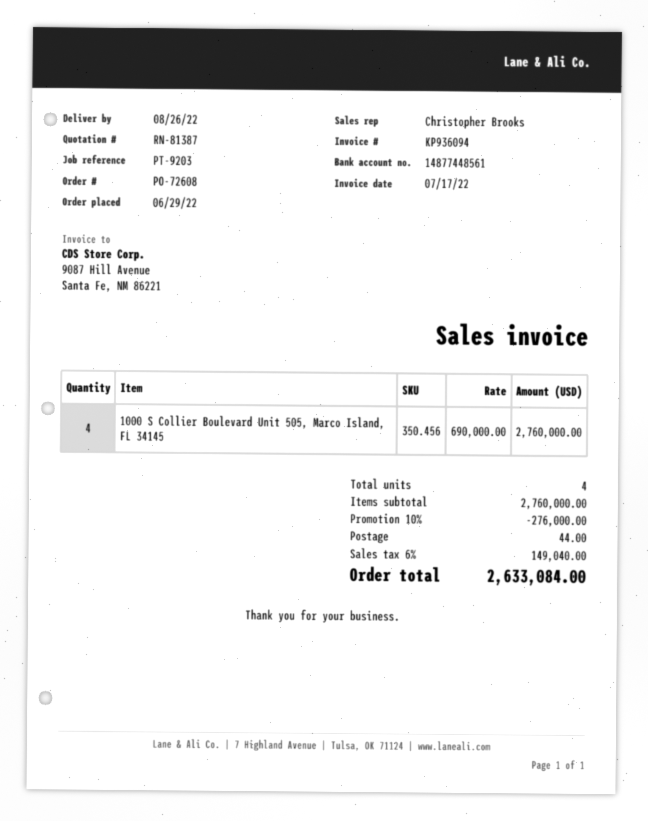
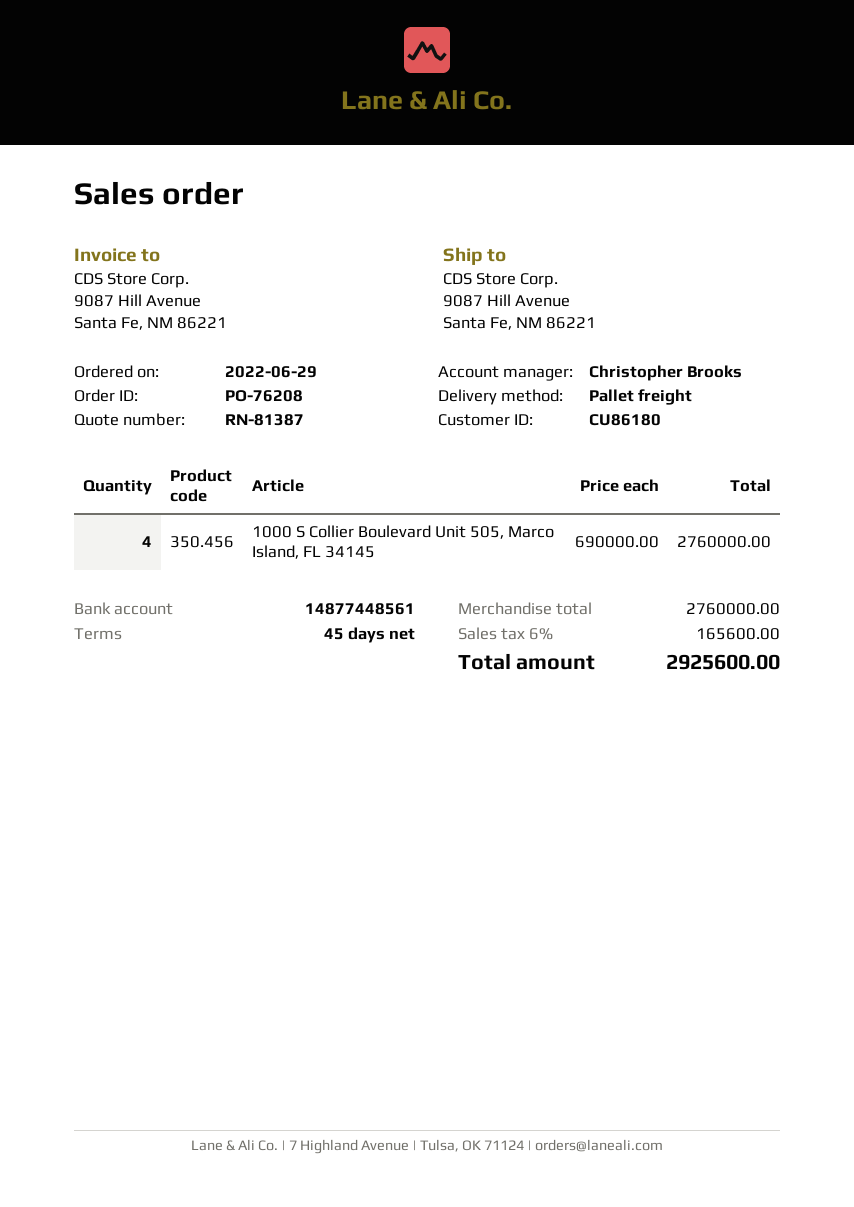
order number: PO-72608 -> PO-76208
discount: 10% = 276000.00 -> none
shipping: 44.00 -> none
tax: 6% = 149040.00 -> 6% = 165600.00
total: 2633084.00 -> 2925600.00

